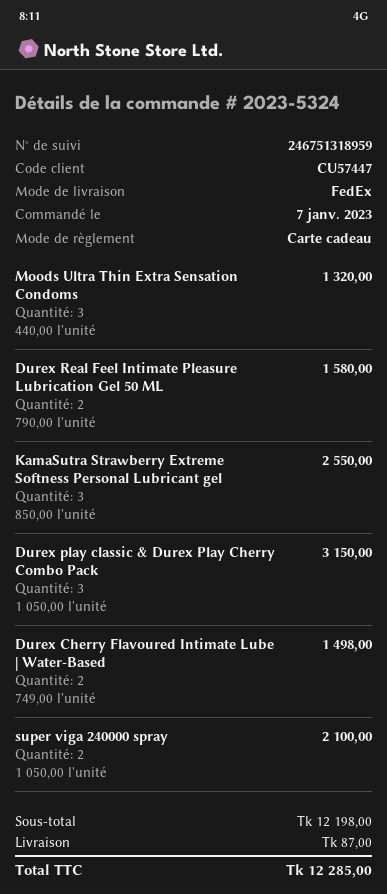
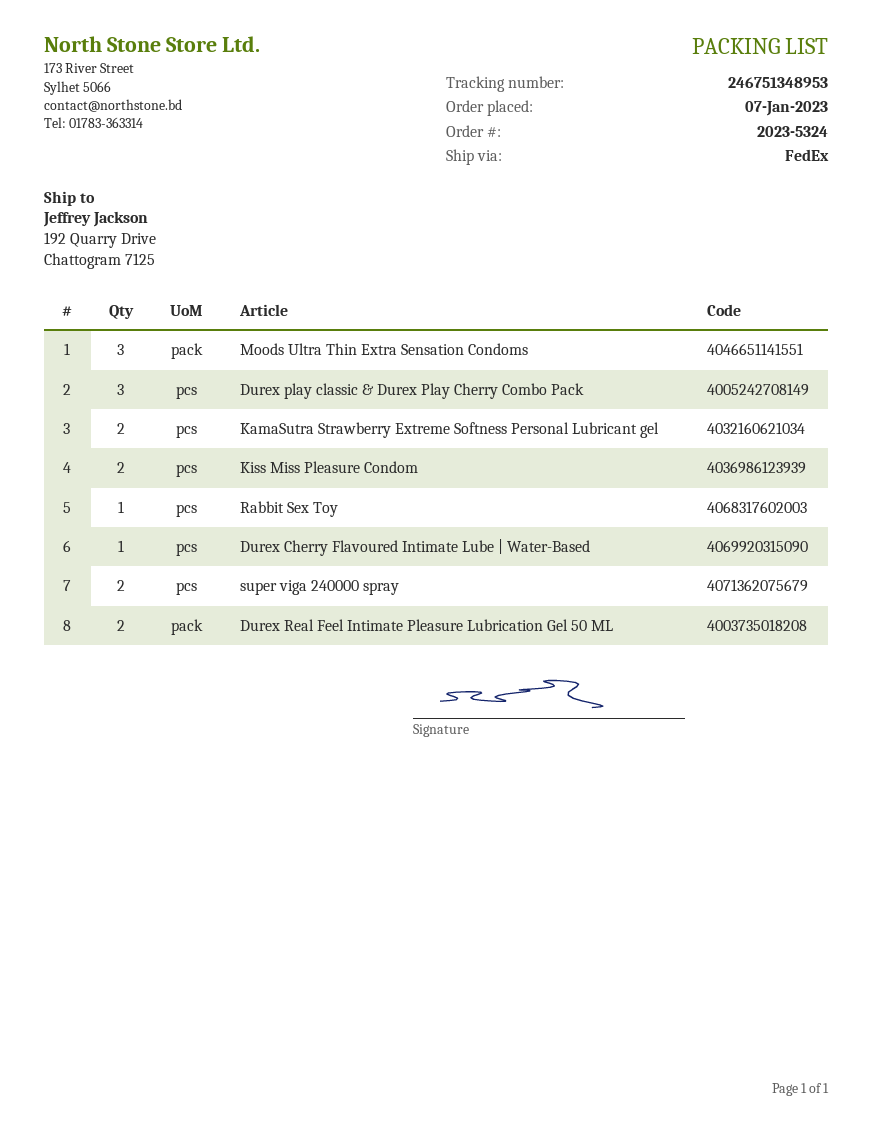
tracking number: 246751318959 -> 246751348953
KamaSutra Strawberry Extreme Softness Personal Lubricant gel: 3 -> 2
Durex Cherry Flavoured Intimate Lube | Water-Based: 2 -> 1
Kiss Miss Pleasure Condom: none -> 2
Rabbit Sex Toy: none -> 1

